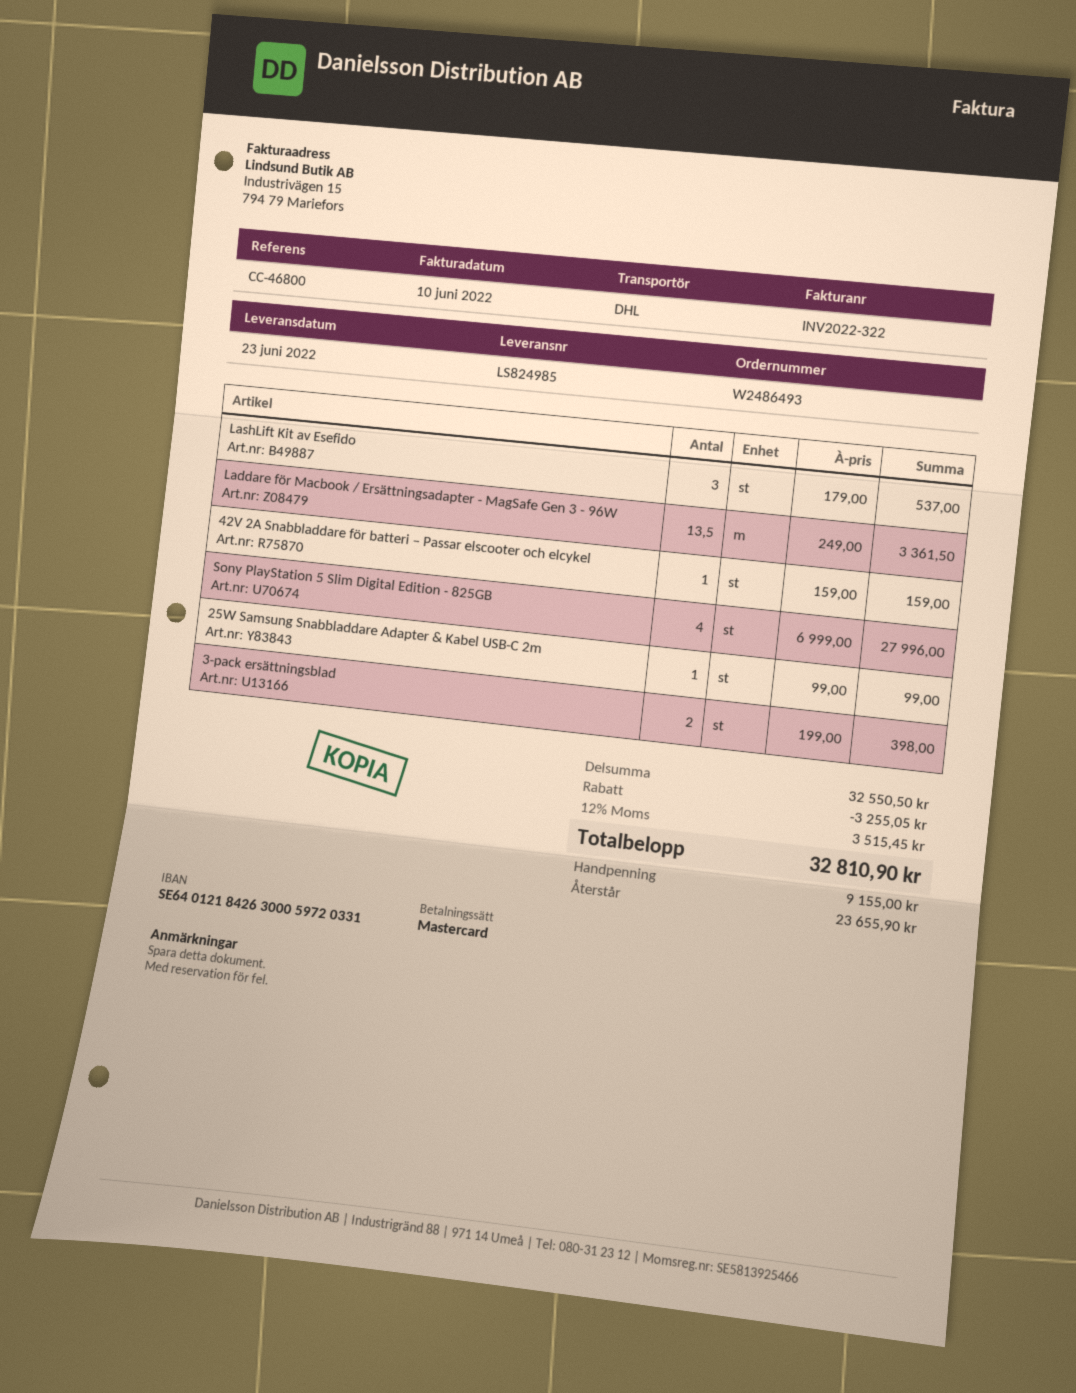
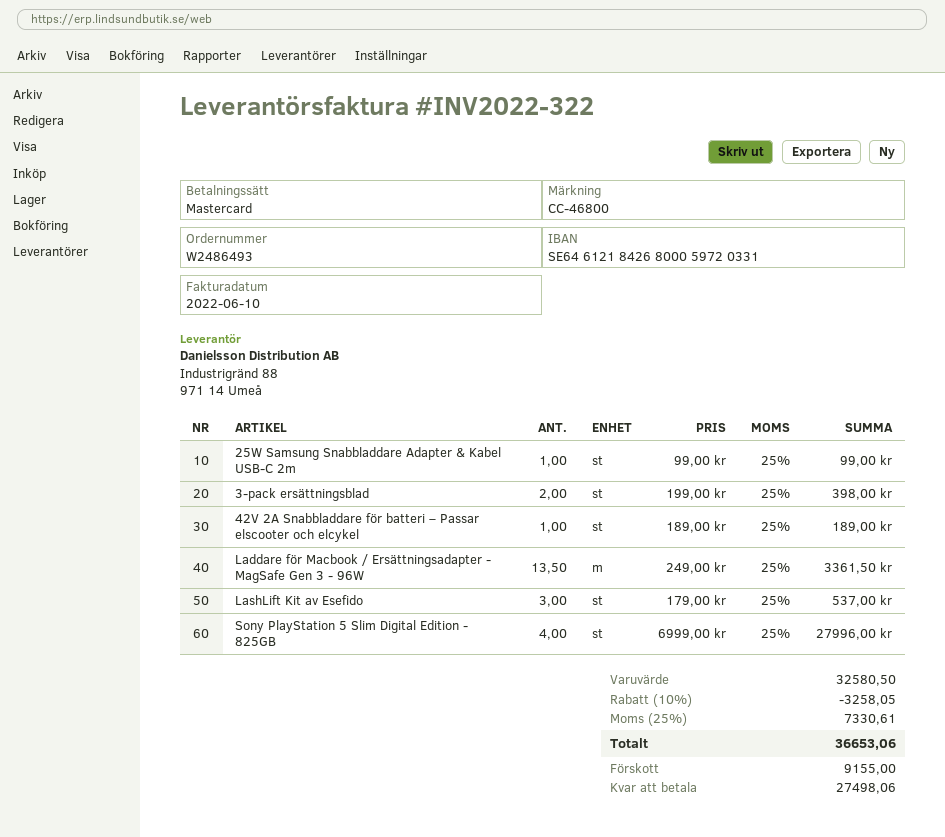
bank account: SE6401218426300059720331 -> SE6461218426800059720331
42V 2A Snabbladdare för batteri – Passar elscooter och elcykel: 1 x 159.00 = 159.00 -> 1 x 189.00 = 189.00
subtotal: 32550.50 -> 32580.50
discount: 3255.05 -> 3258.05
tax: 12% = 3515.45 -> 25% = 7330.61
total: 32810.90 -> 36653.06
balance: 23655.90 -> 27498.06

